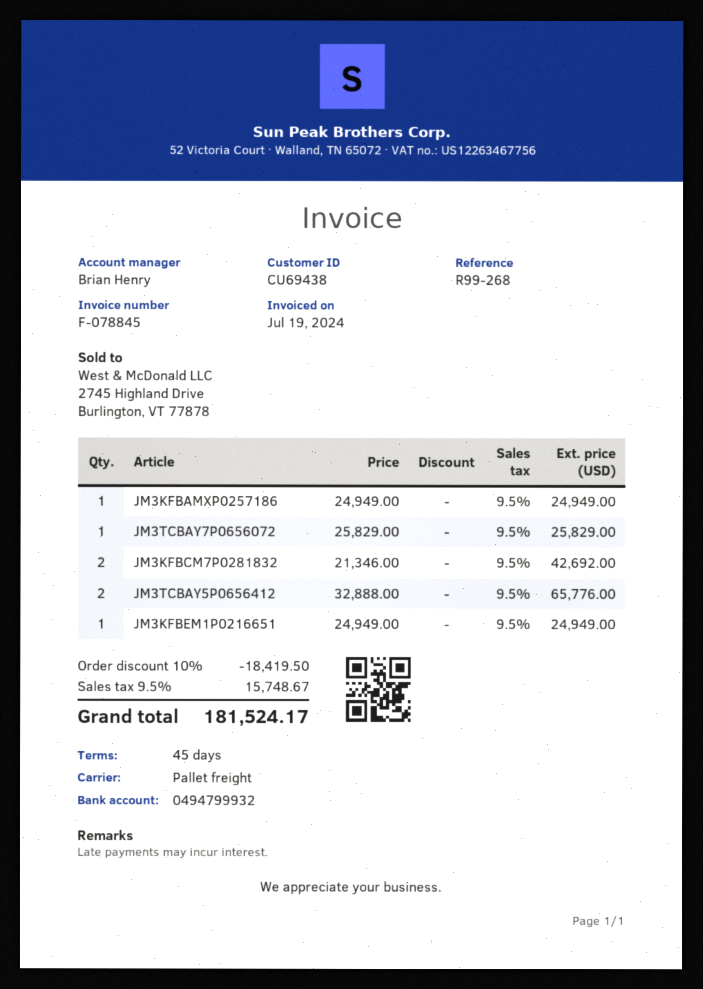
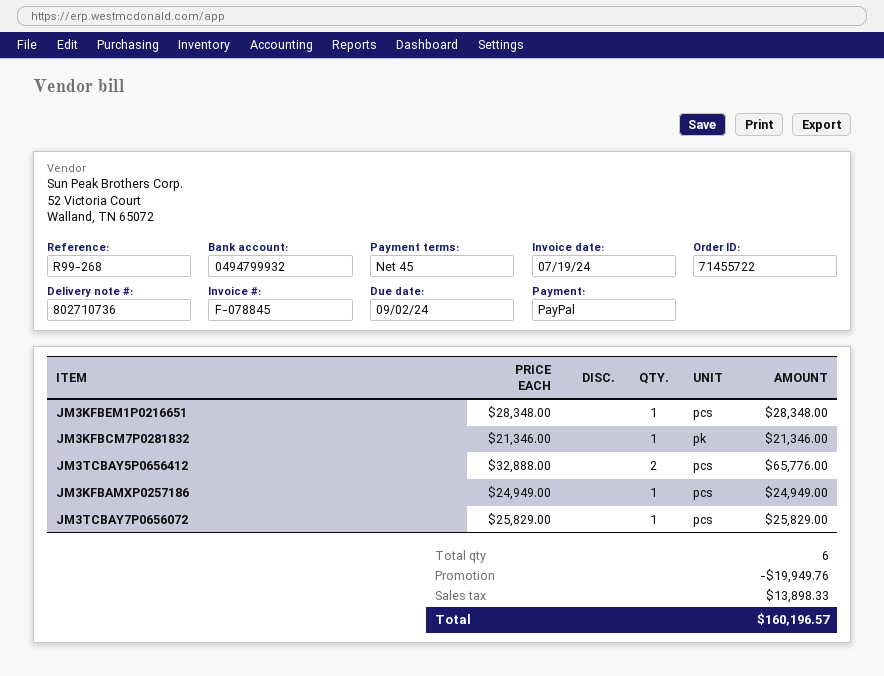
JM3KFBCM7P0281832: 2 x 21346.00 = 42692.00 -> 1 x 21346.00 = 21346.00
JM3KFBEM1P0216651: 1 x 24949.00 = 24949.00 -> 1 x 28348.00 = 28348.00
discount: 18419.50 -> 19949.76
tax: 15748.67 -> 13898.33
total: 181524.17 -> 160196.57

